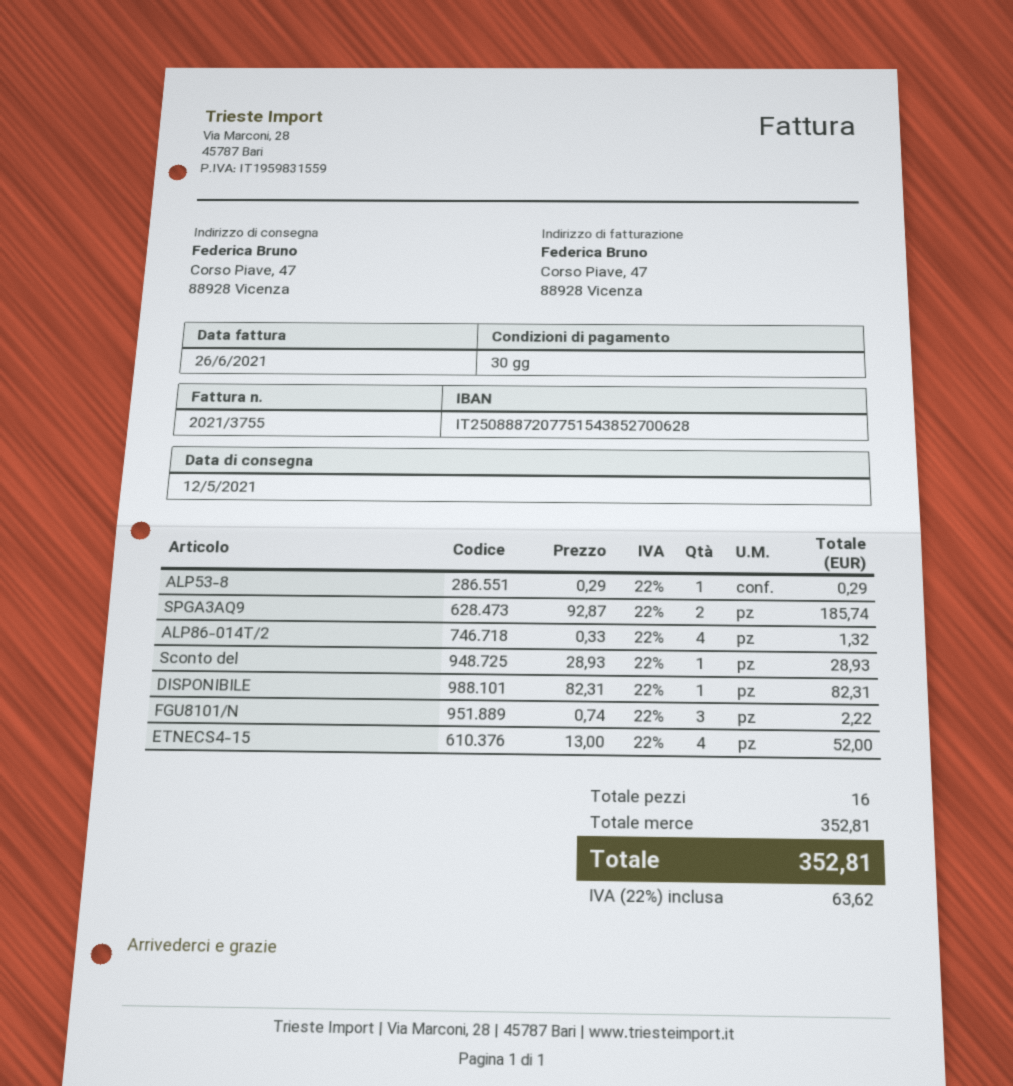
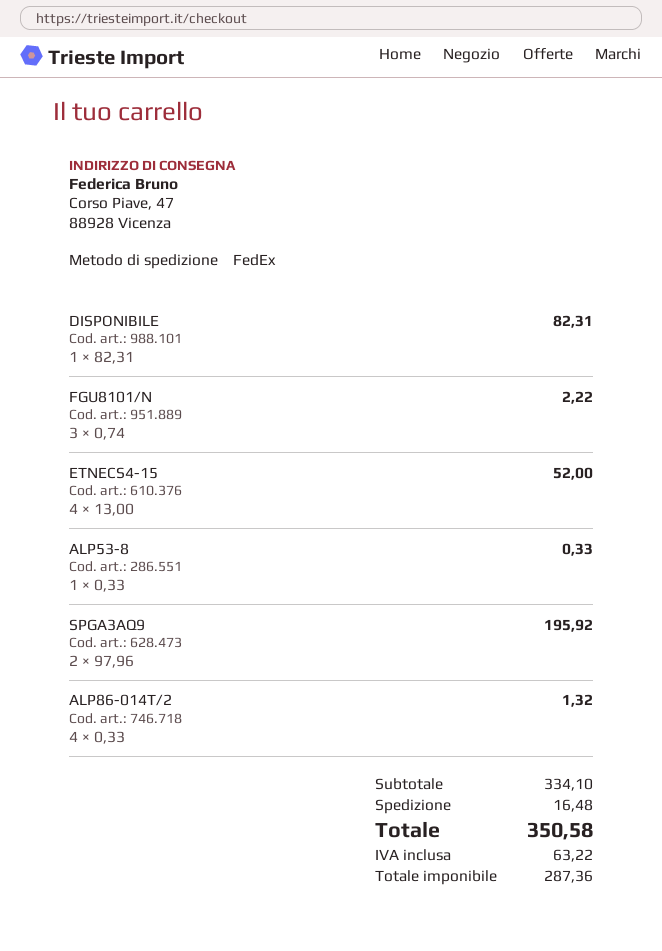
ALP53-8: 1 x 0.29 = 0.29 -> 1 x 0.33 = 0.33
SPGA3AQ9: 2 x 92.87 = 185.74 -> 2 x 97.96 = 195.92
Sconto del: 1 x 28.93 = 28.93 -> none
subtotal: 352.81 -> 334.10
shipping: none -> 16.48
tax: 63.62 -> 63.22
total: 352.81 -> 350.58

